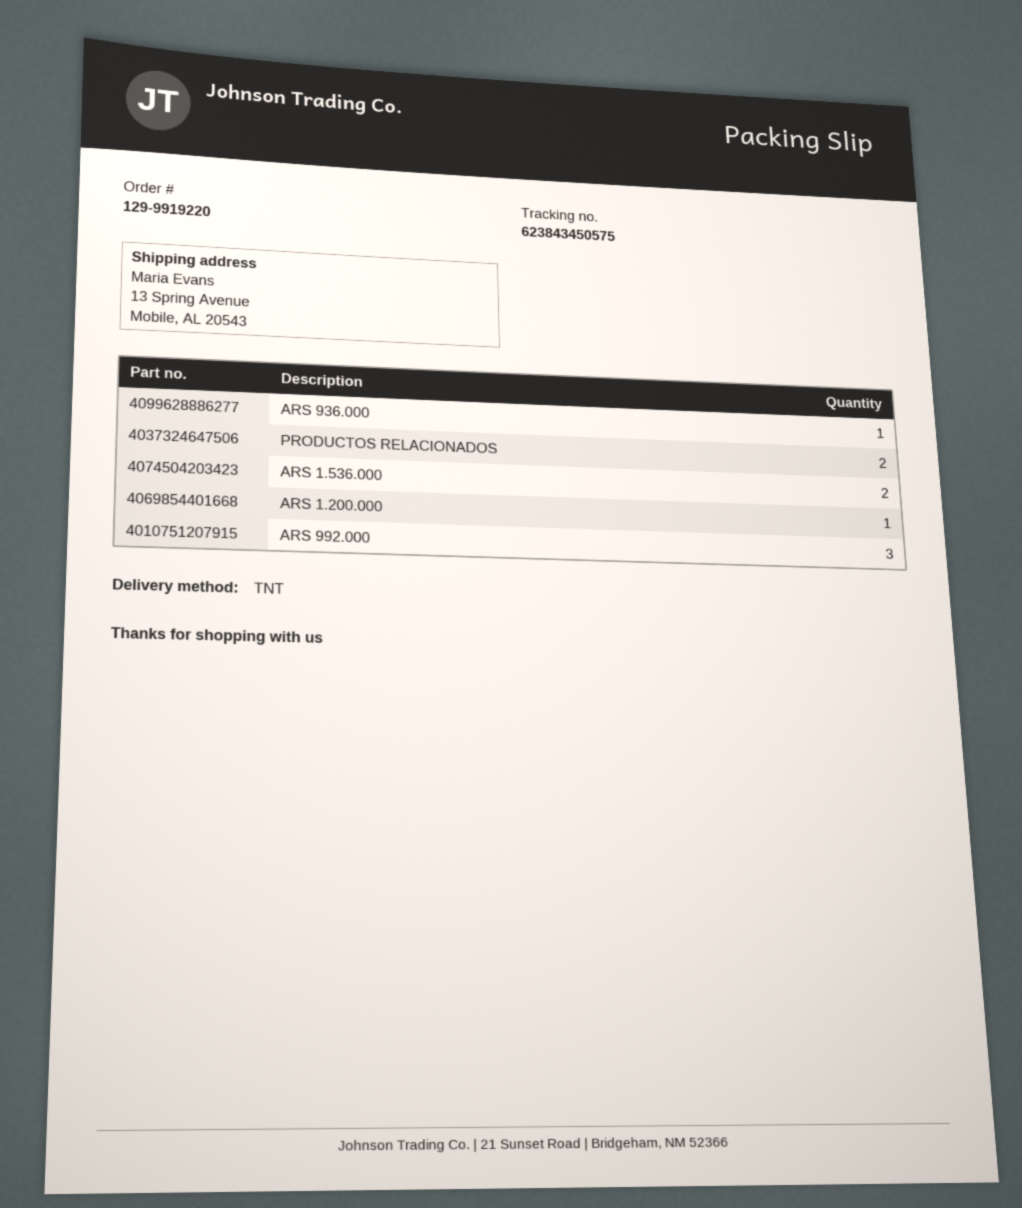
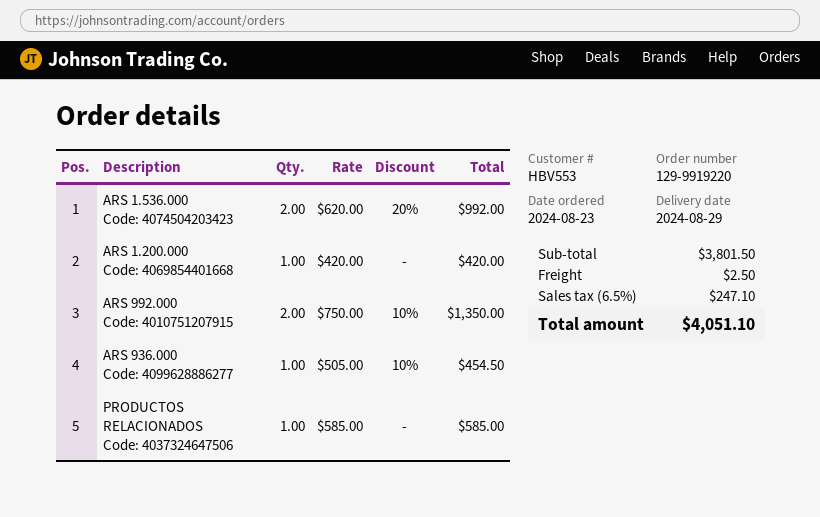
PRODUCTOS RELACIONADOS: 2 -> 1
ARS 992.000: 3 -> 2

